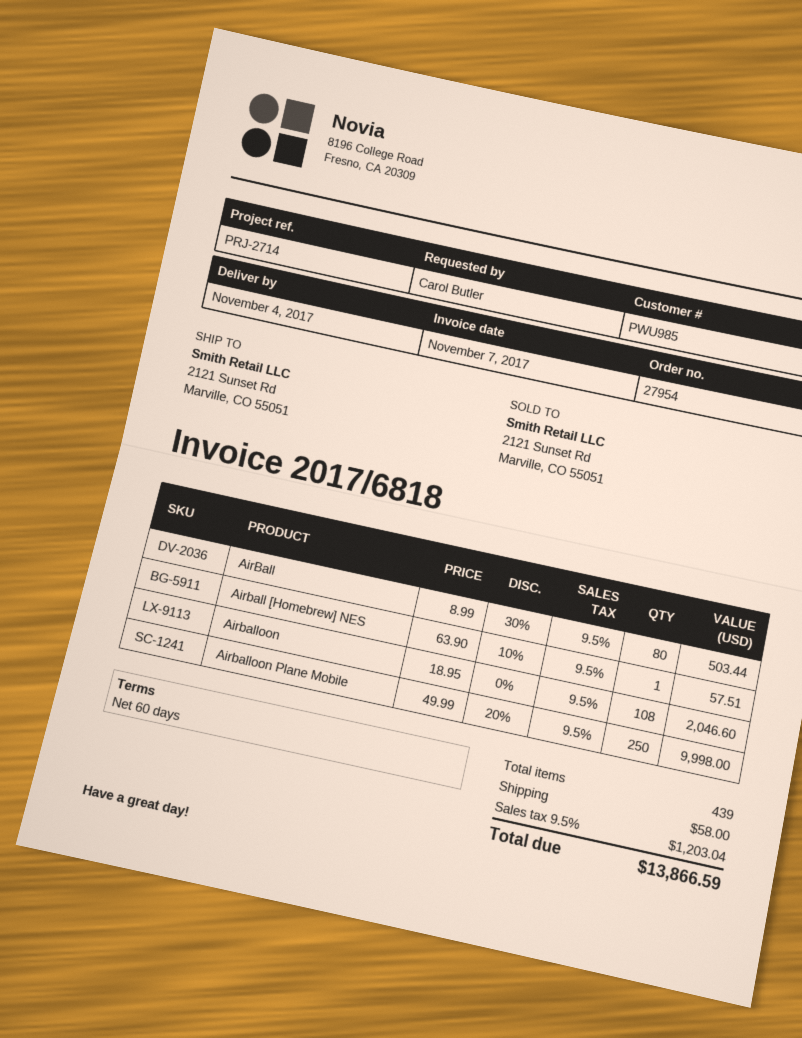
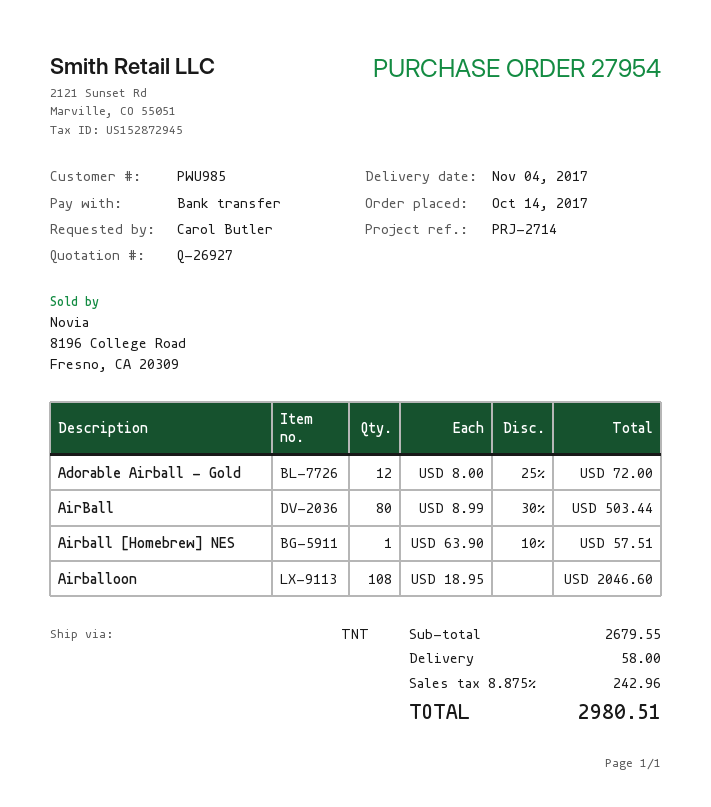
Airballoon Plane Mobile: 250 x 49.99 - 20% = 9998.00 -> none
Adorable Airball - Gold: none -> 12 x 8.00 - 25% = 72.00
tax: 9.5% = 1203.04 -> 8.875% = 242.96
total: 13866.59 -> 2980.51

